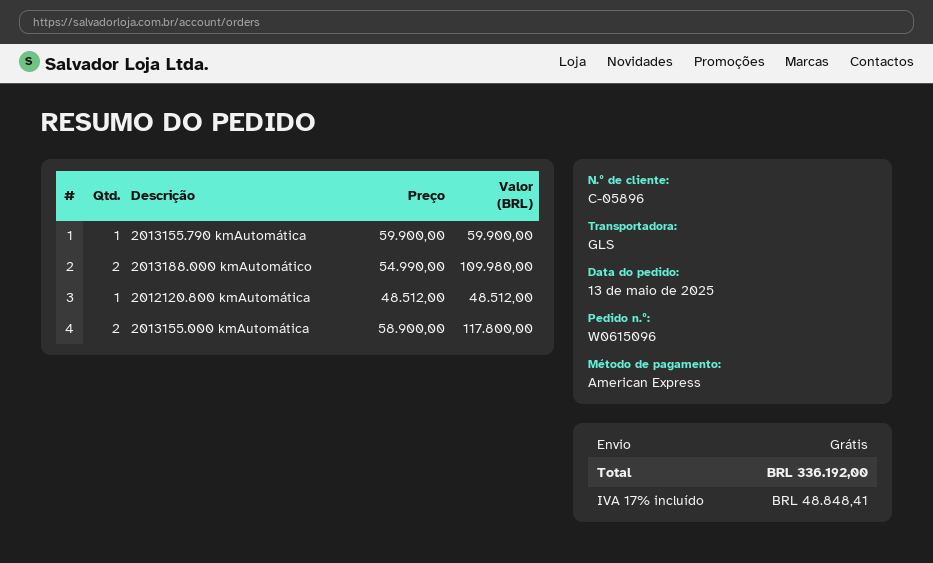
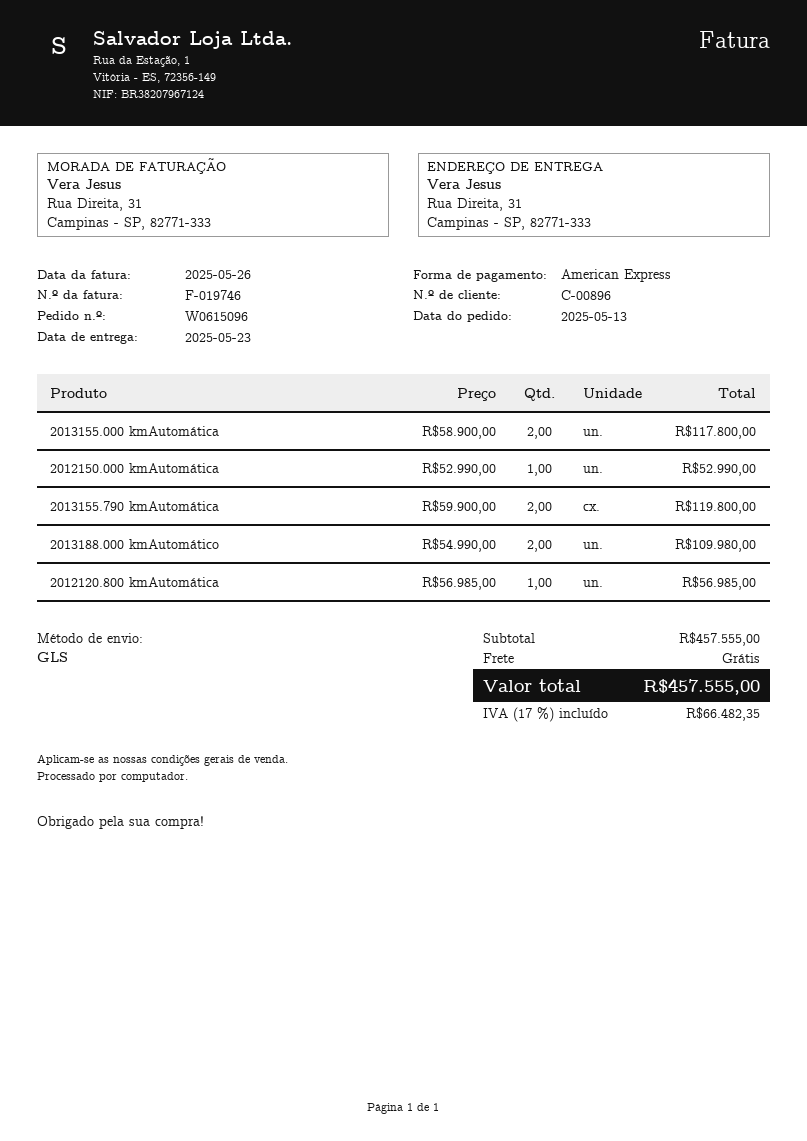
customer number: C-05896 -> C-00896
2013155.790 kmAutomática: 1 x 59900.00 = 59900.00 -> 2 x 59900.00 = 119800.00
2012120.800 kmAutomática: 1 x 48512.00 = 48512.00 -> 1 x 56985.00 = 56985.00
2012150.000 kmAutomática: none -> 1 x 52990.00 = 52990.00
tax: 17% = 48848.41 -> 17% = 66482.35
total: 336192.00 -> 457555.00

